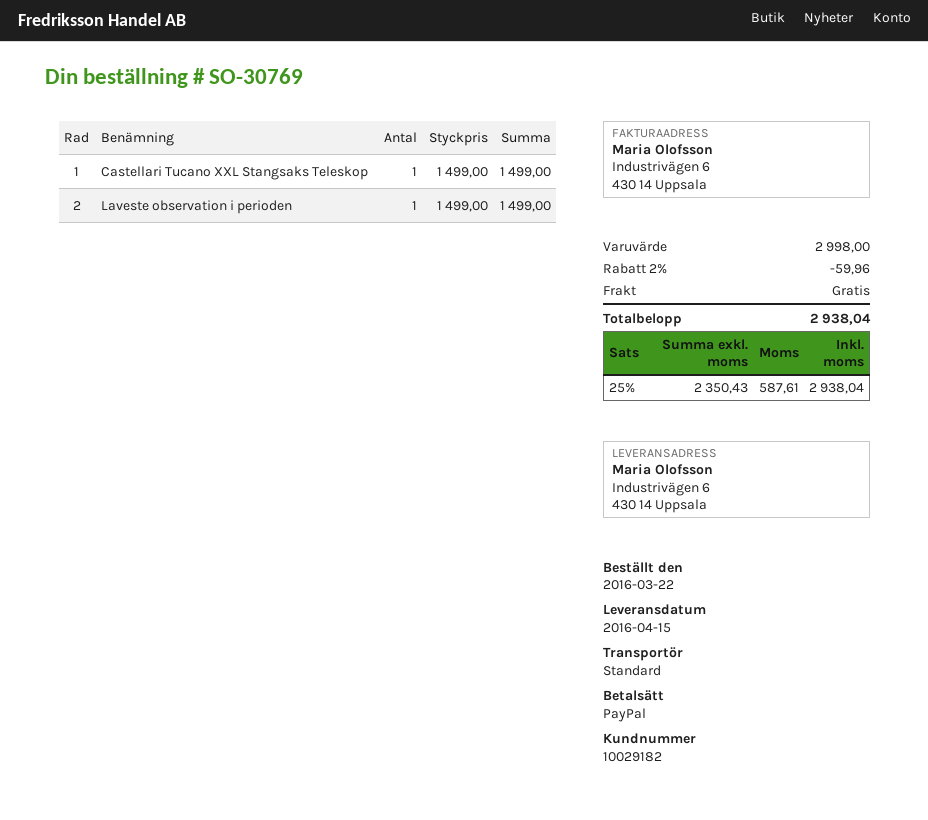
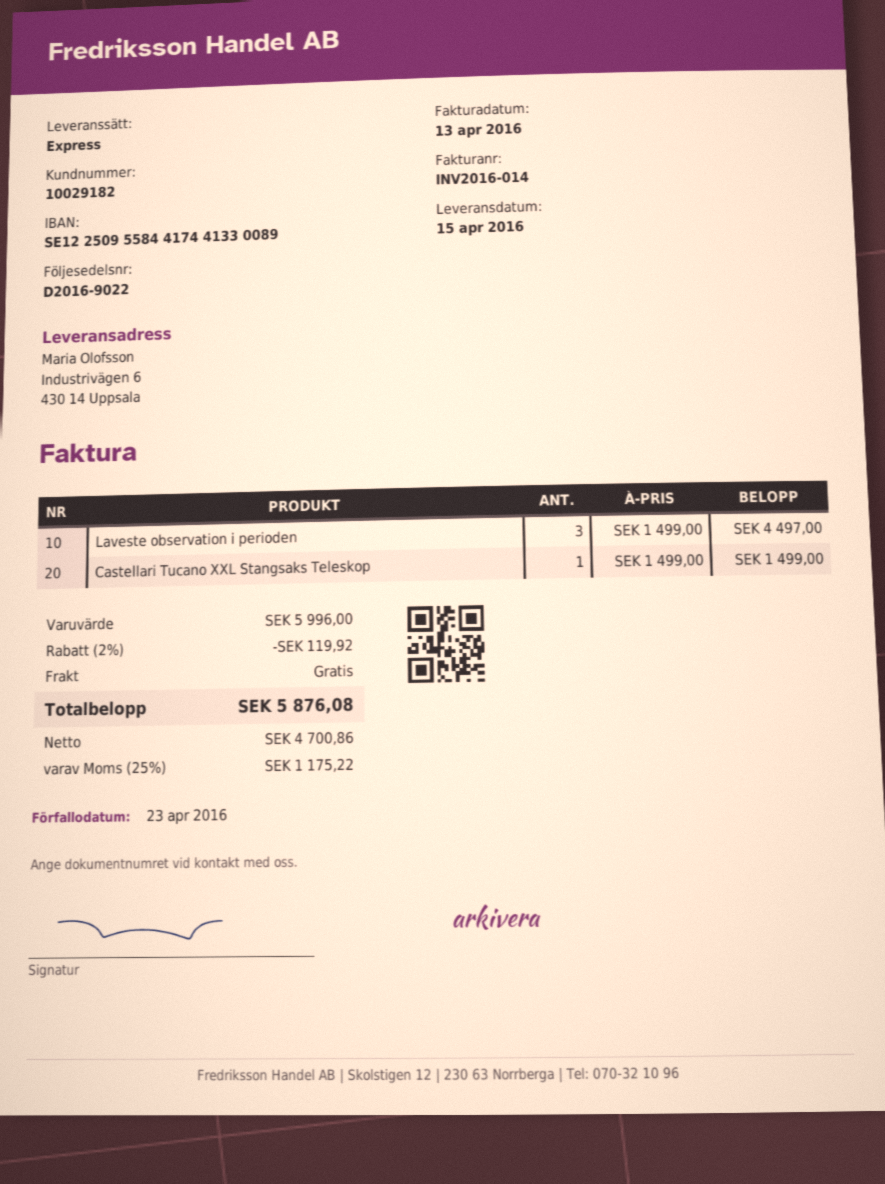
shipping method: standard -> express
Laveste observation i perioden: 1 x 1499.00 = 1499.00 -> 3 x 1499.00 = 4497.00
subtotal: 2998.00 -> 5996.00
discount: 2% = 59.96 -> 2% = 119.92
net: 2350.43 -> 4700.86
tax: 25% = 587.61 -> 25% = 1175.22
total: 2938.04 -> 5876.08

